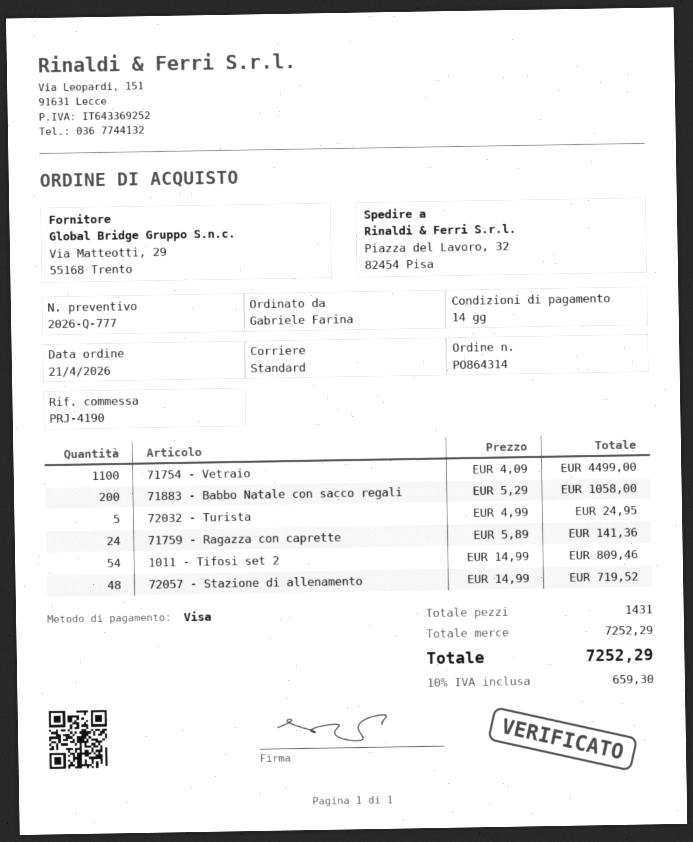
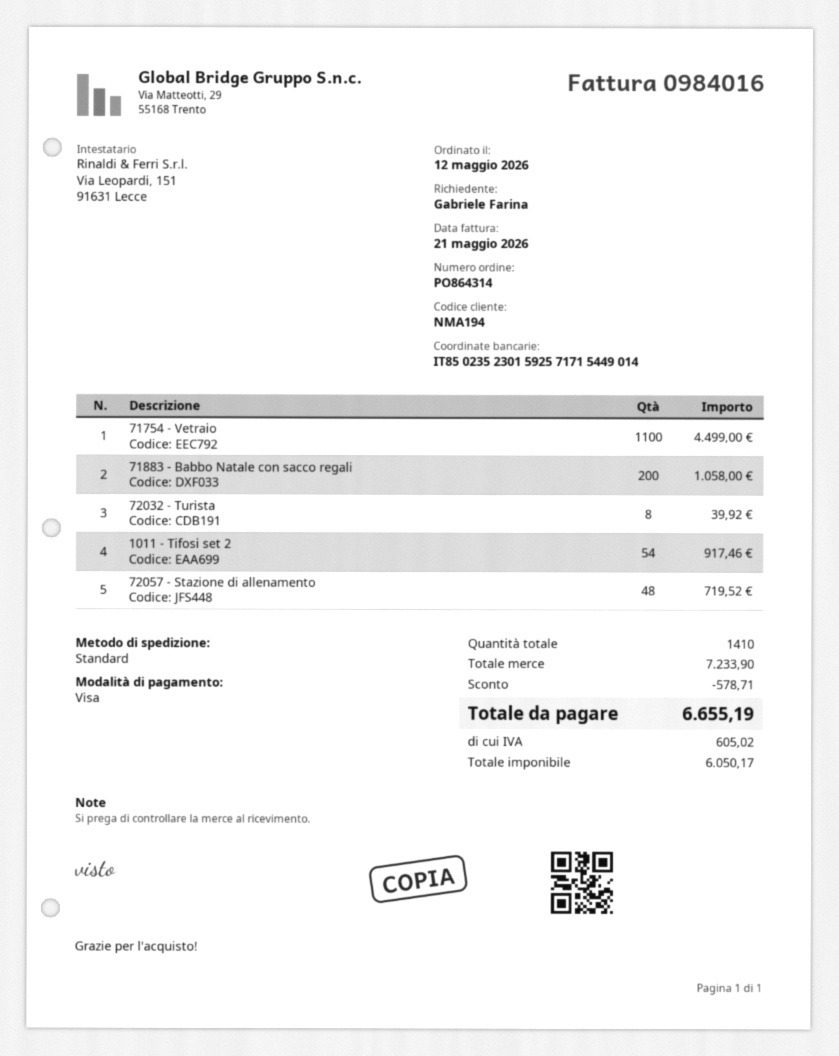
order date: 2026-04-21 -> 2026-05-12
72032 - Turista: 5 for 24.95 -> 8 for 39.92
71759 - Ragazza con caprette: 24 for 141.36 -> none
1011 - Tifosi set 2: 54 for 809.46 -> 54 for 917.46
total quantity: 1431 -> 1410
subtotal: 7252.29 -> 7233.90
discount: none -> 578.71
tax: 659.30 -> 605.02
total: 7252.29 -> 6655.19

